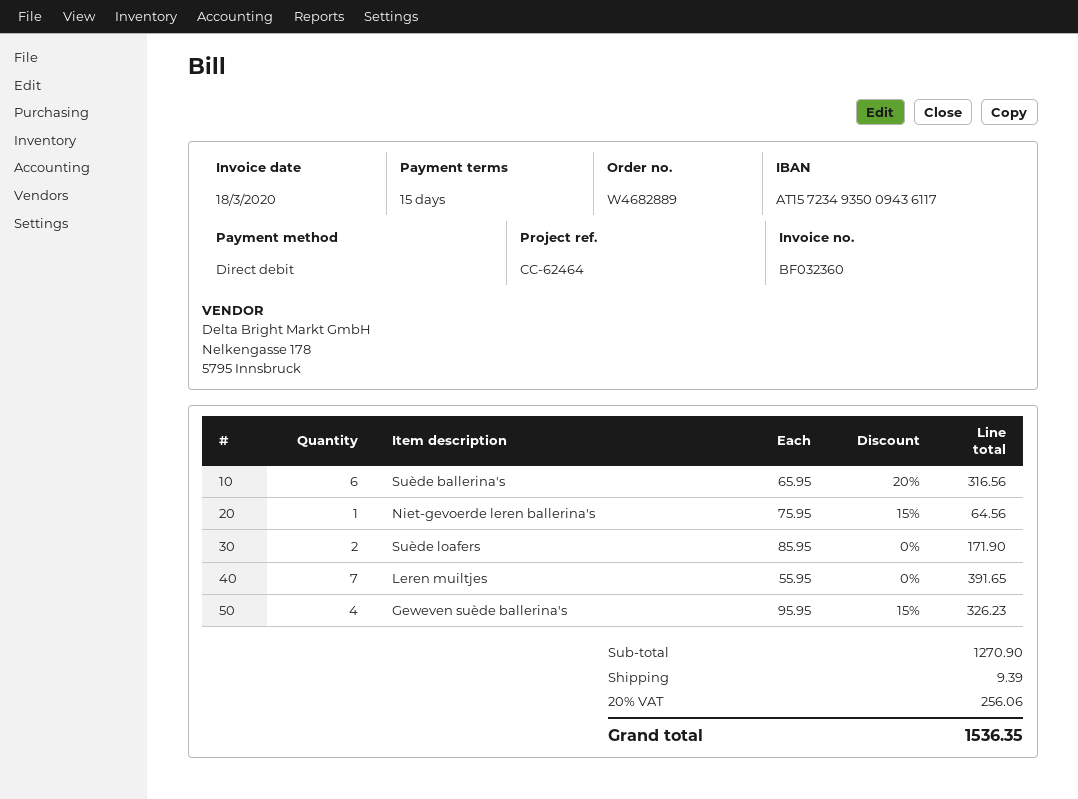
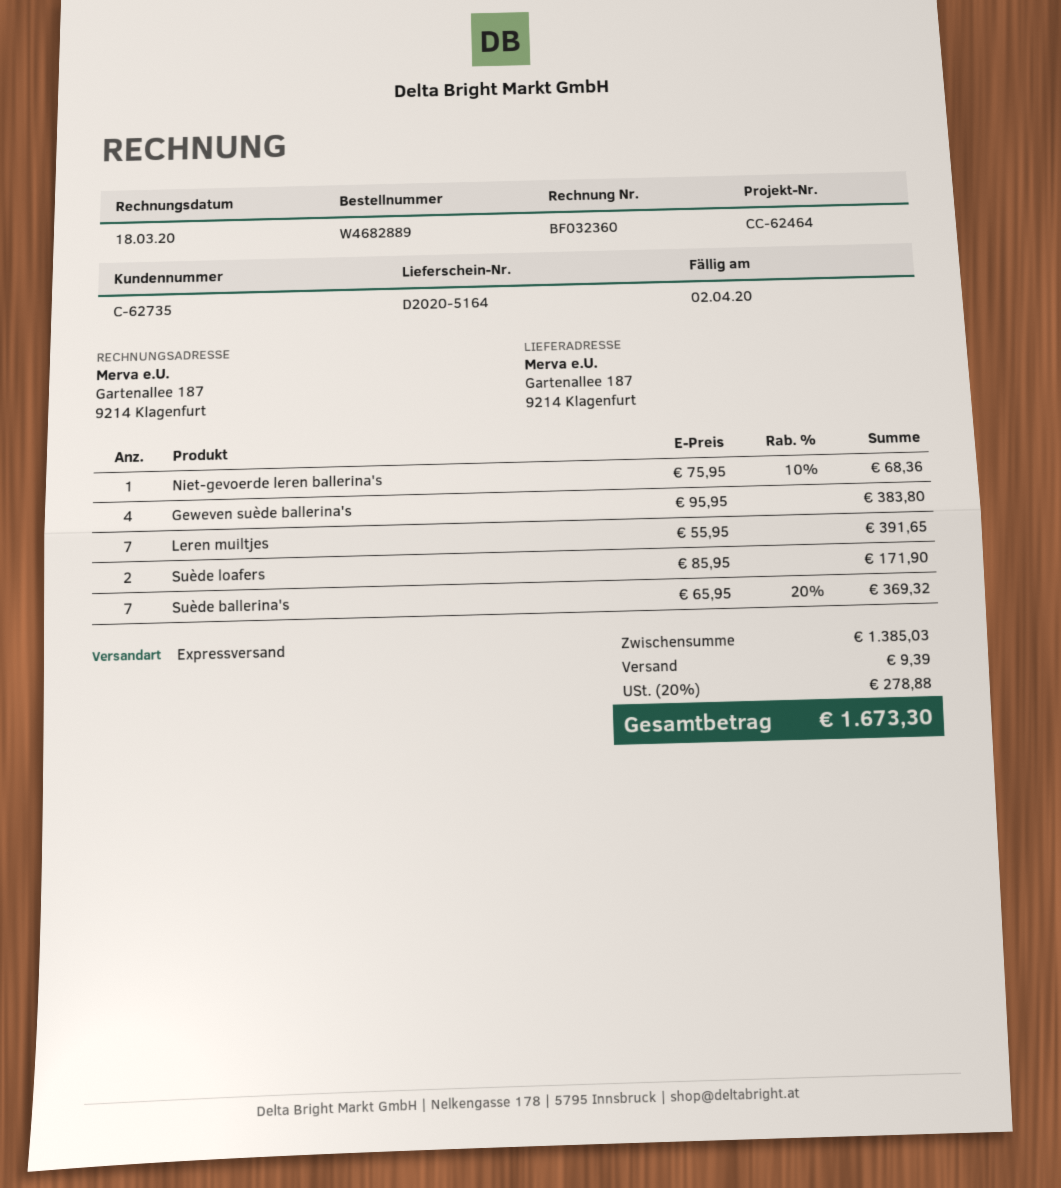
Suède ballerina's: 6 x 65.95 - 20% = 316.56 -> 7 x 65.95 - 20% = 369.32
Niet-gevoerde leren ballerina's: 1 x 75.95 - 15% = 64.56 -> 1 x 75.95 - 10% = 68.36
Geweven suède ballerina's: 4 x 95.95 - 15% = 326.23 -> 4 x 95.95 = 383.80
subtotal: 1270.90 -> 1385.03
tax: 20% = 256.06 -> 20% = 278.88
total: 1536.35 -> 1673.30

